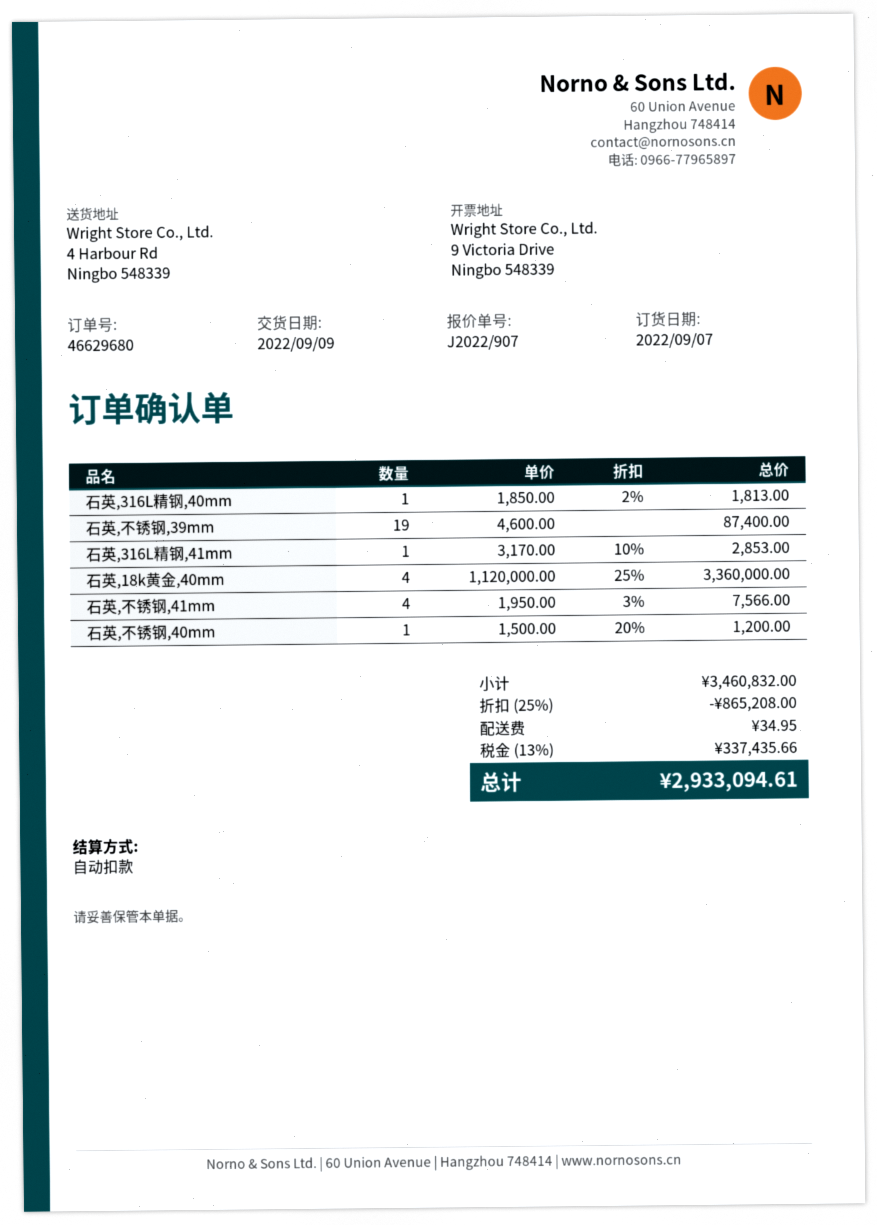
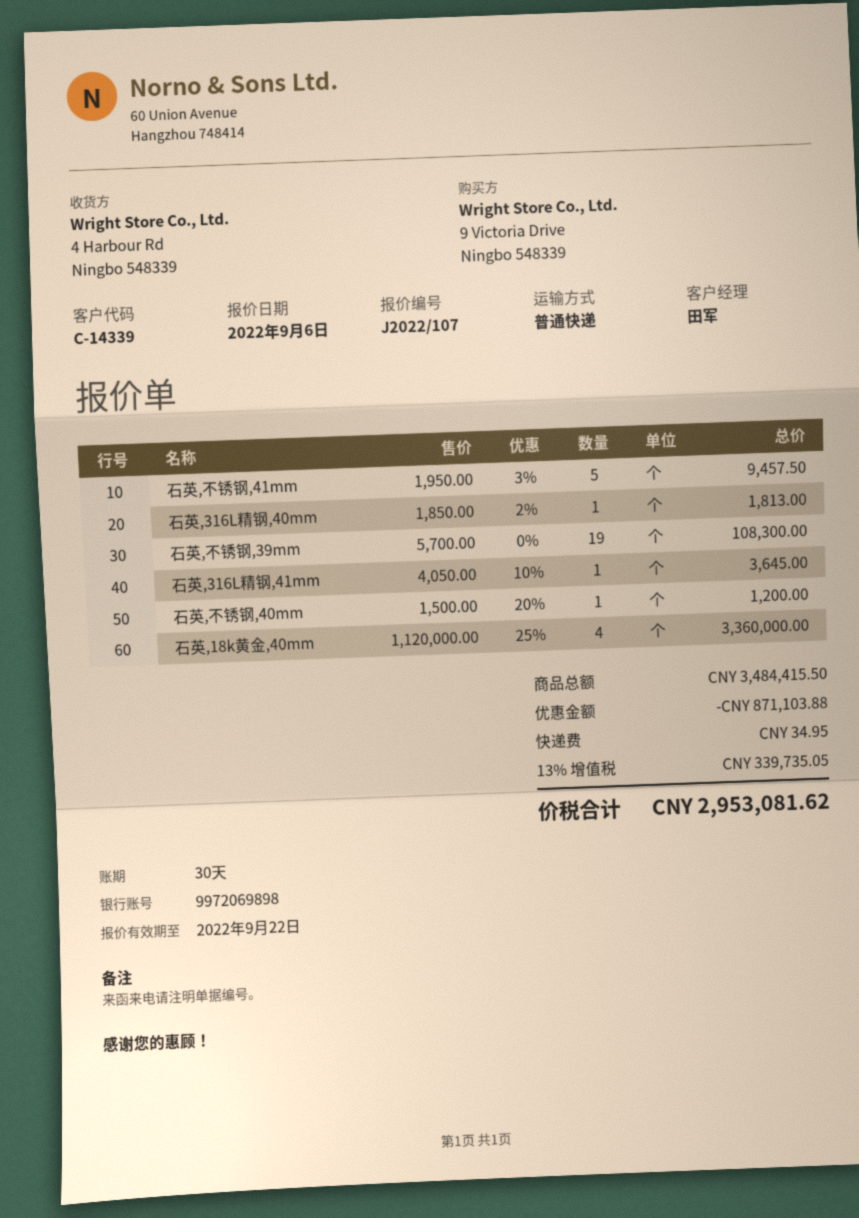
quote number: J2022/907 -> J2022/107
石英,不锈钢,39mm: 19 x 4600.00 = 87400.00 -> 19 x 5700.00 = 108300.00
石英,316L精钢,41mm: 1 x 3170.00 - 10% = 2853.00 -> 1 x 4050.00 - 10% = 3645.00
石英,不锈钢,41mm: 4 x 1950.00 - 3% = 7566.00 -> 5 x 1950.00 - 3% = 9457.50
subtotal: 3460832.00 -> 3484415.50
discount: 865208.00 -> 871103.88
tax: 13% = 337435.66 -> 13% = 339735.05
total: 2933094.61 -> 2953081.62

